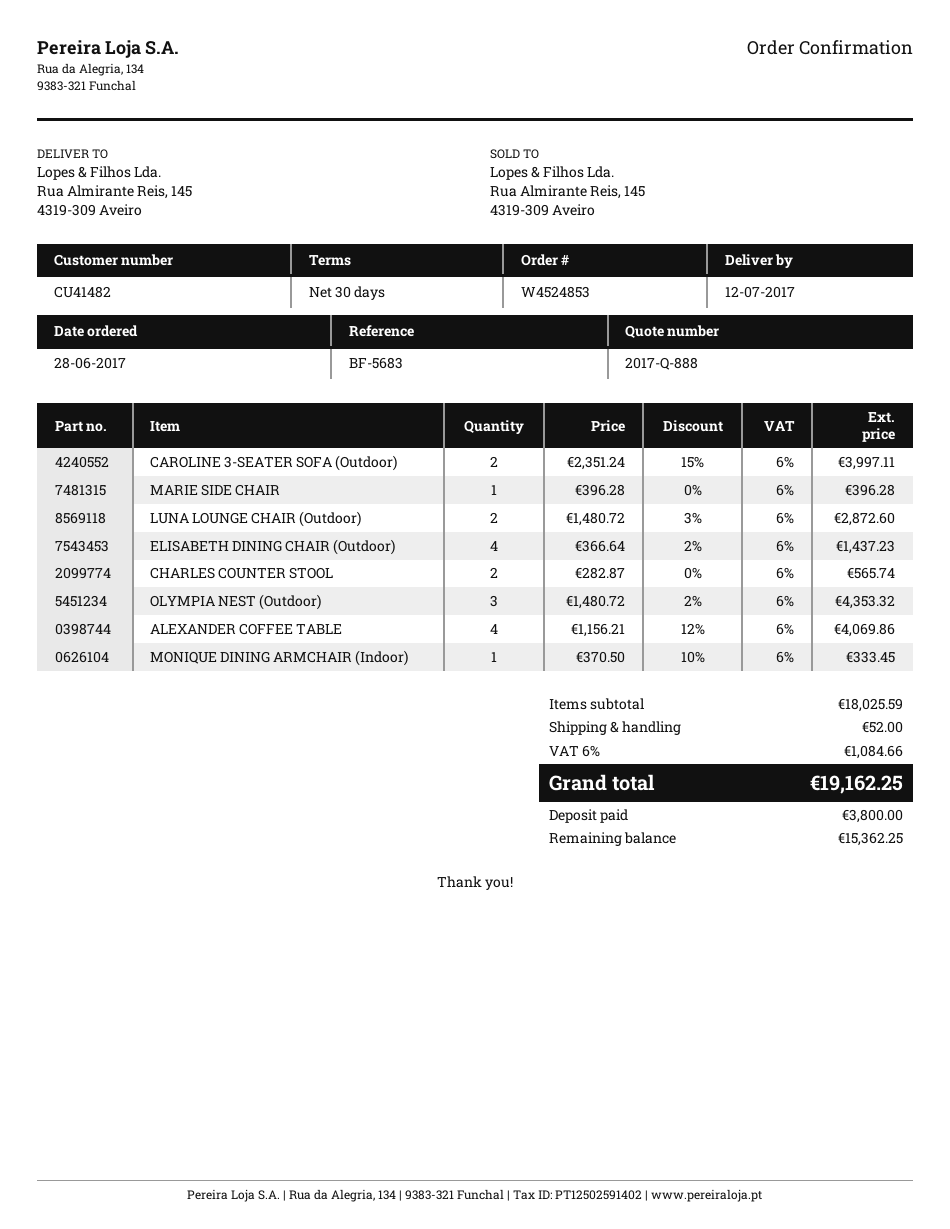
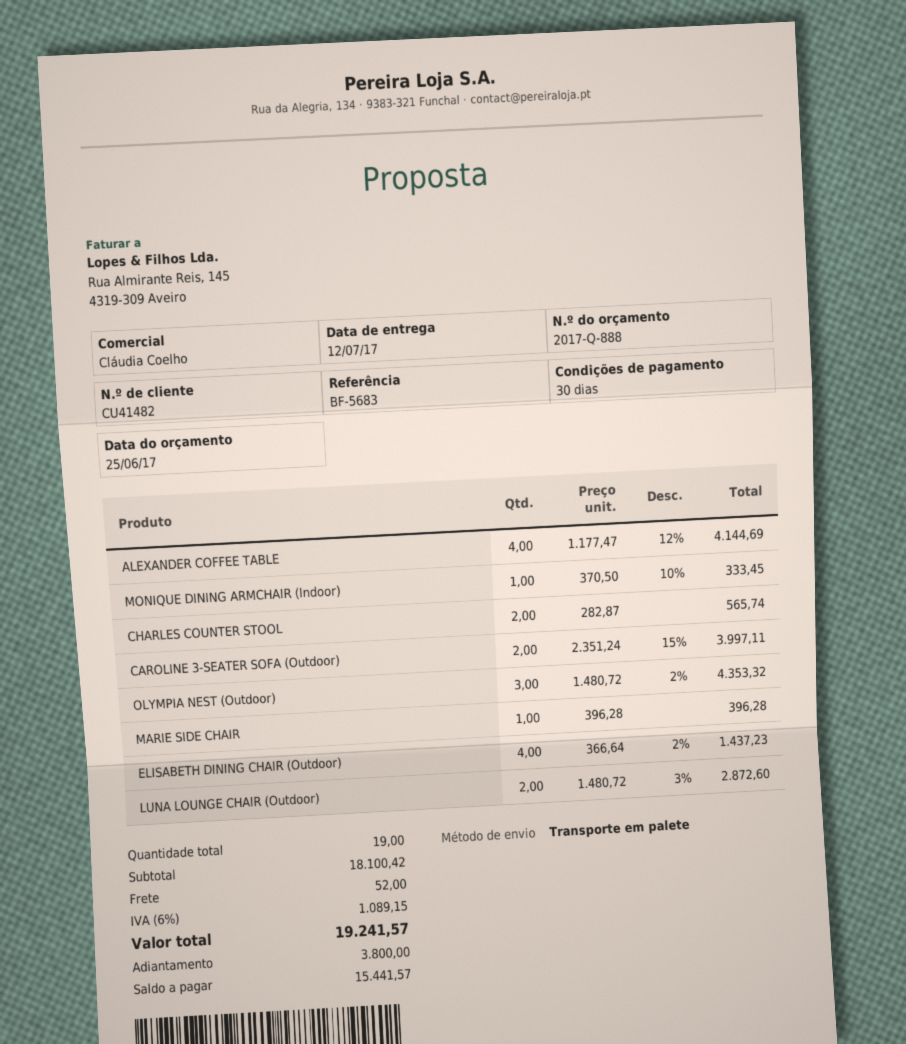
ALEXANDER COFFEE TABLE: 4 x 1156.21 - 12% = 4069.86 -> 4 x 1177.47 - 12% = 4144.69
subtotal: 18025.59 -> 18100.42
tax: 6% = 1084.66 -> 6% = 1089.15
total: 19162.25 -> 19241.57
balance: 15362.25 -> 15441.57

